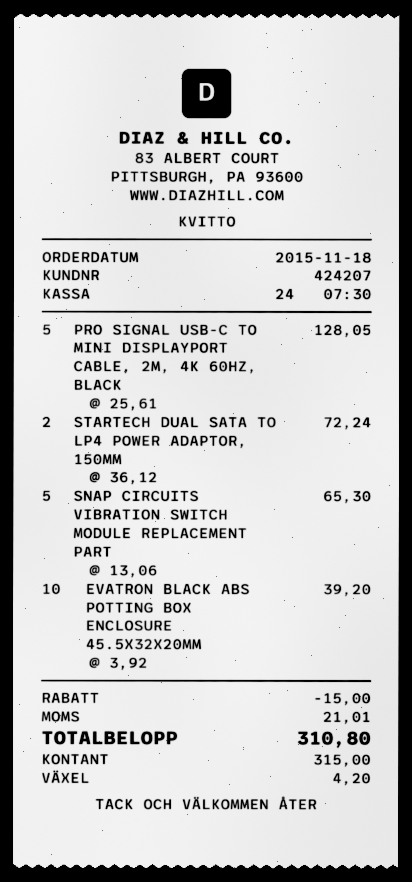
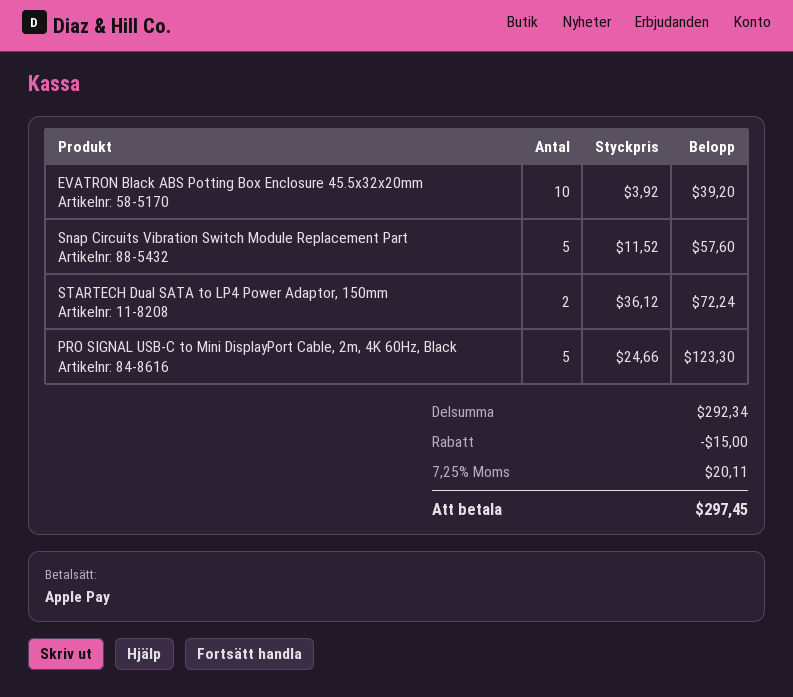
payment method: cash -> Apple Pay
PRO SIGNAL USB-C TO MINI DISPLAYPORT CABLE, 2M, 4K 60HZ, BLACK: 5 x 25.61 = 128.05 -> 5 x 24.66 = 123.30
SNAP CIRCUITS VIBRATION SWITCH MODULE REPLACEMENT PART: 5 x 13.06 = 65.30 -> 5 x 11.52 = 57.60
tax: 21.01 -> 20.11
total: 310.80 -> 297.45

